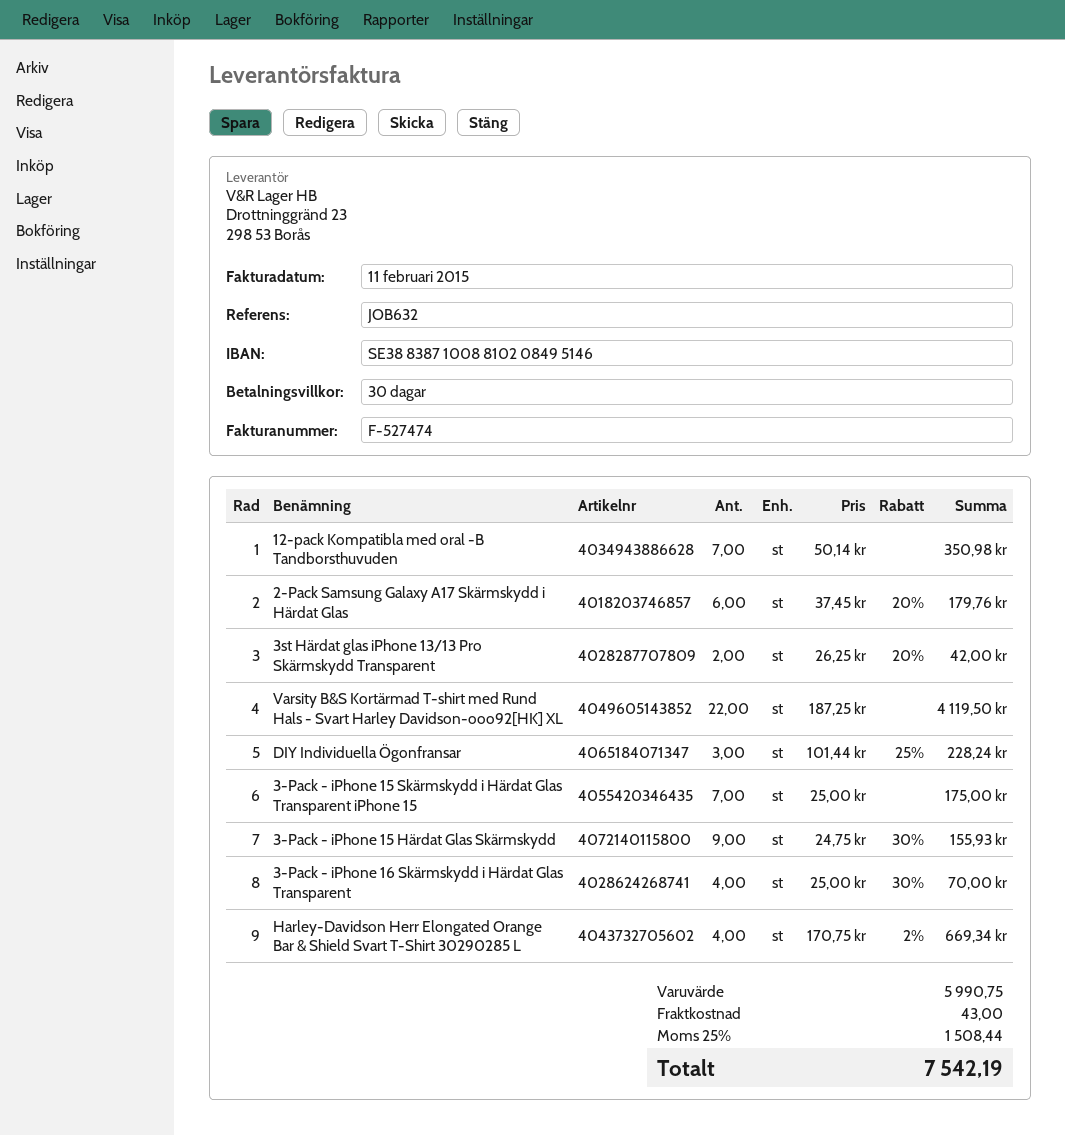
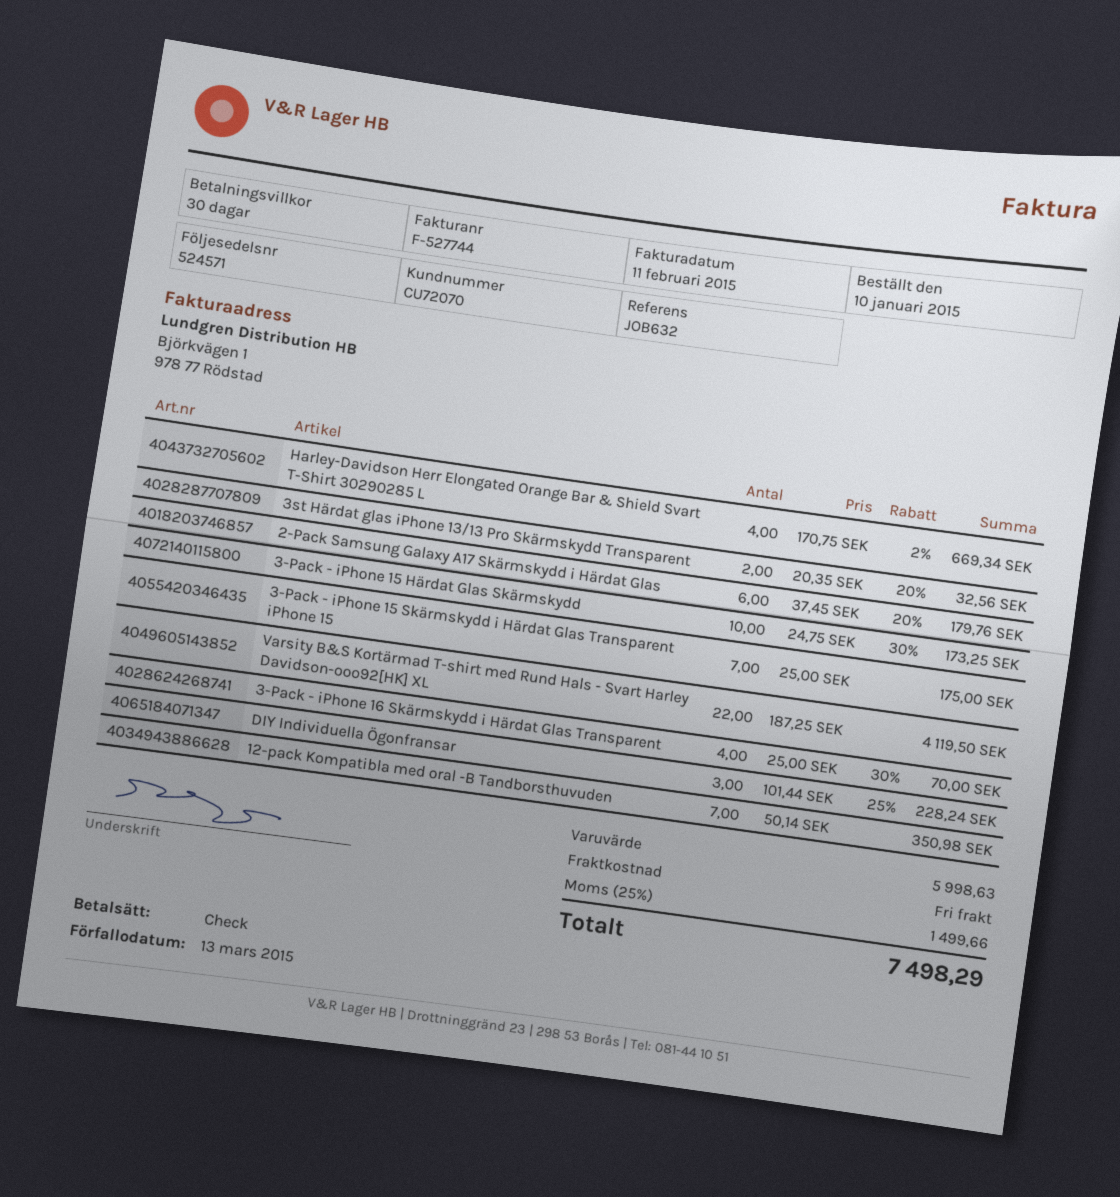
invoice number: F-527474 -> F-527744
3st Härdat glas iPhone 13/13 Pro Skärmskydd Transparent: 2 x 26.25 - 20% = 42.00 -> 2 x 20.35 - 20% = 32.56
3-Pack - iPhone 15 Härdat Glas Skärmskydd: 9 x 24.75 - 30% = 155.93 -> 10 x 24.75 - 30% = 173.25
subtotal: 5990.75 -> 5998.63
shipping: 43.00 -> 0.00
tax: 25% = 1508.44 -> 25% = 1499.66
total: 7542.19 -> 7498.29

